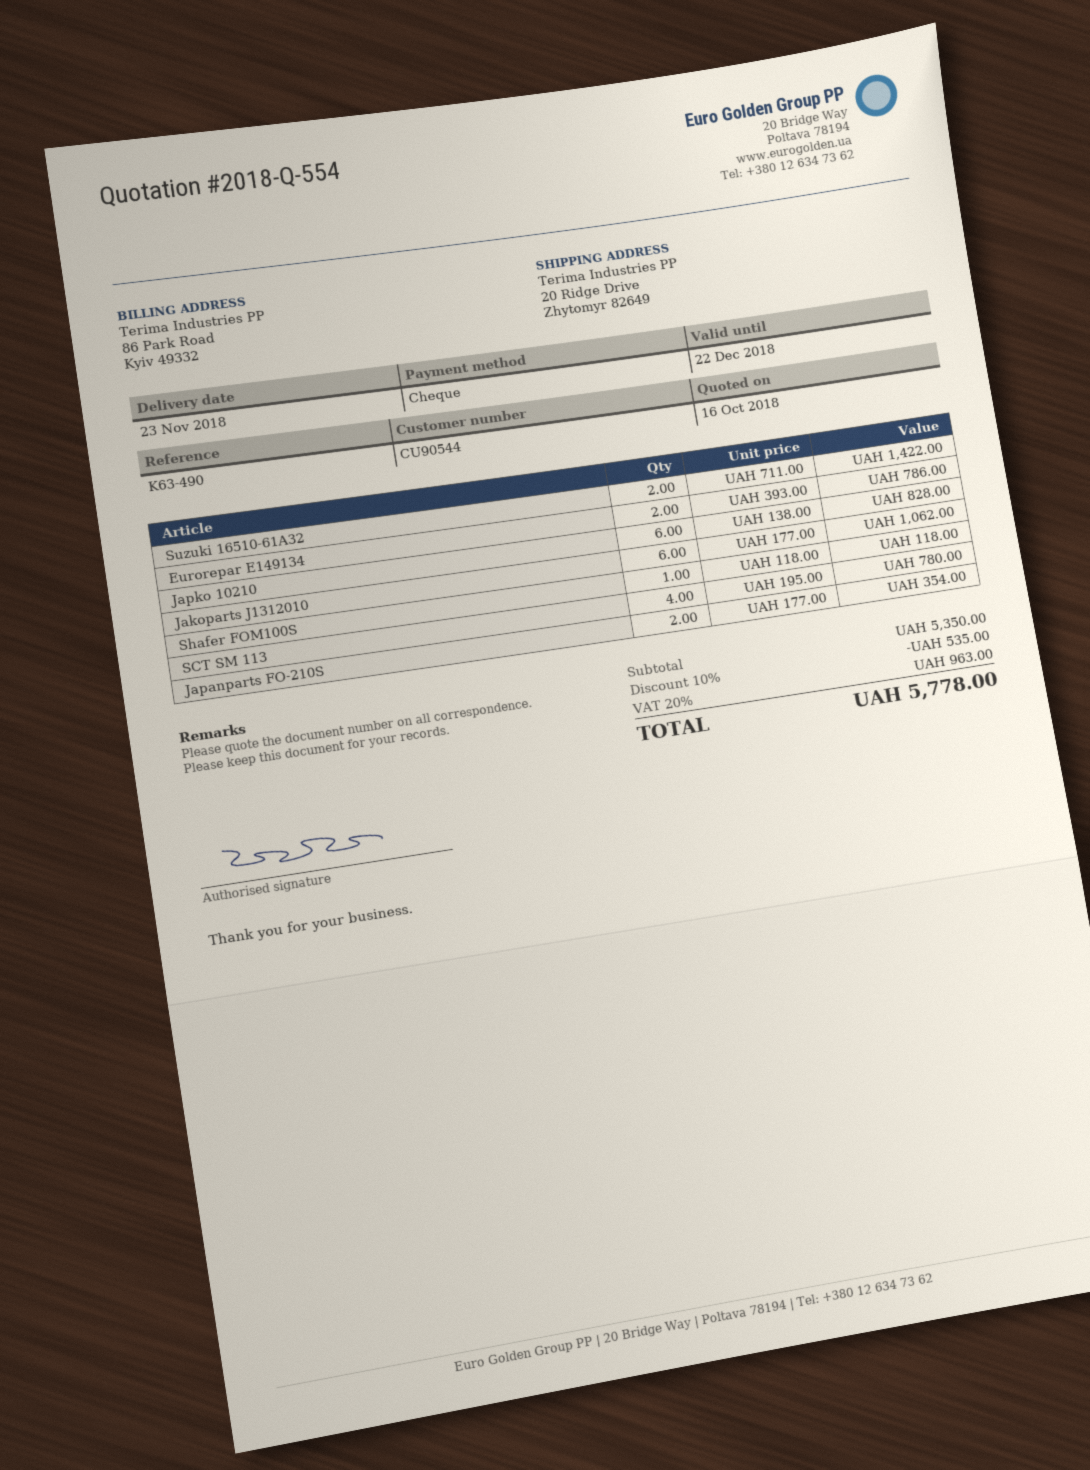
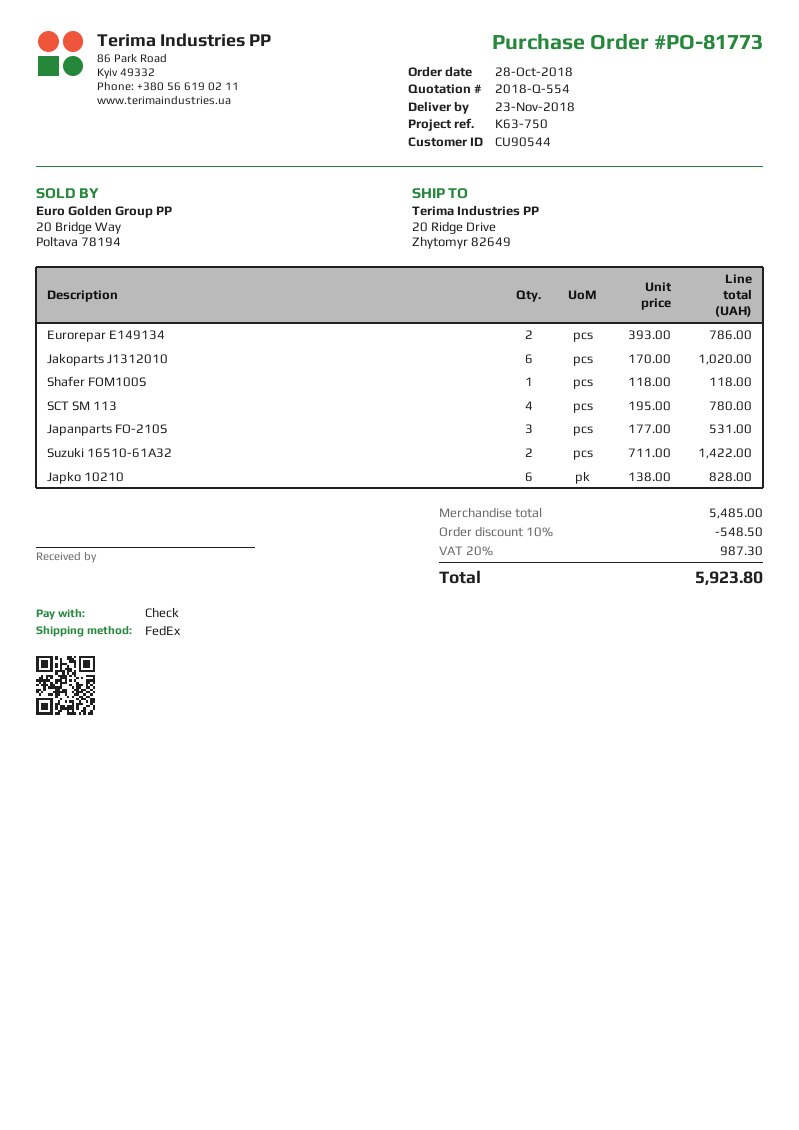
reference: K63-490 -> K63-750
Jakoparts J1312010: 6 x 177.00 = 1062.00 -> 6 x 170.00 = 1020.00
Japanparts FO-210S: 2 x 177.00 = 354.00 -> 3 x 177.00 = 531.00
subtotal: 5350.00 -> 5485.00
discount: 10% = 535.00 -> 10% = 548.50
tax: 20% = 963.00 -> 20% = 987.30
total: 5778.00 -> 5923.80

